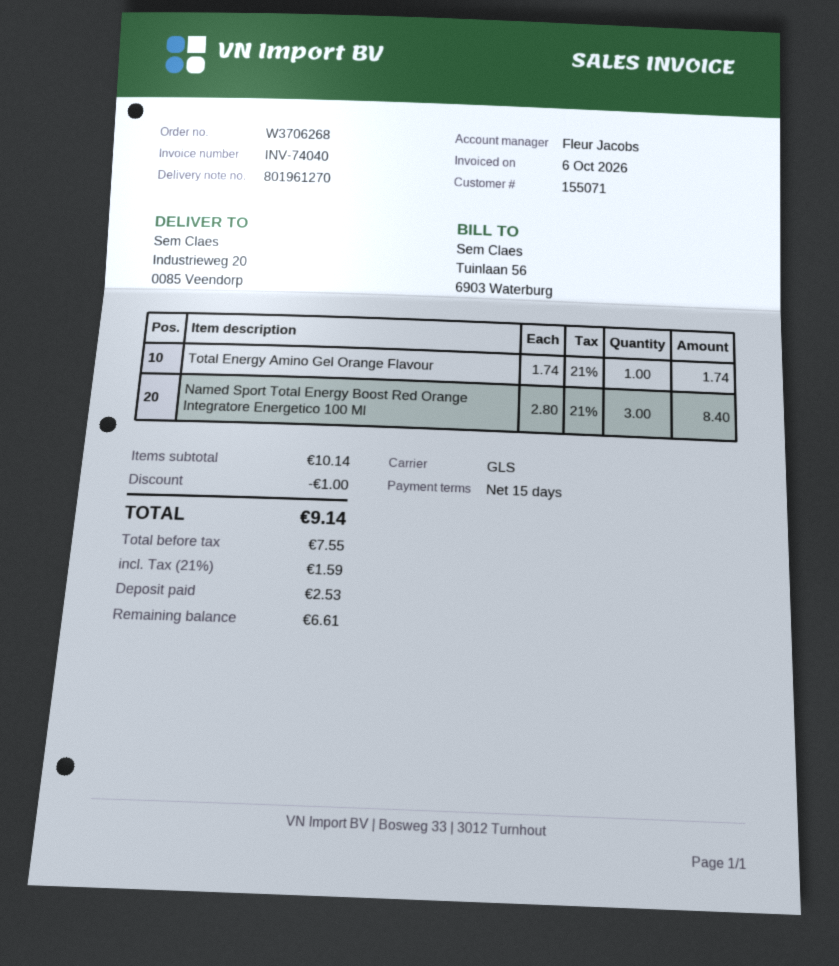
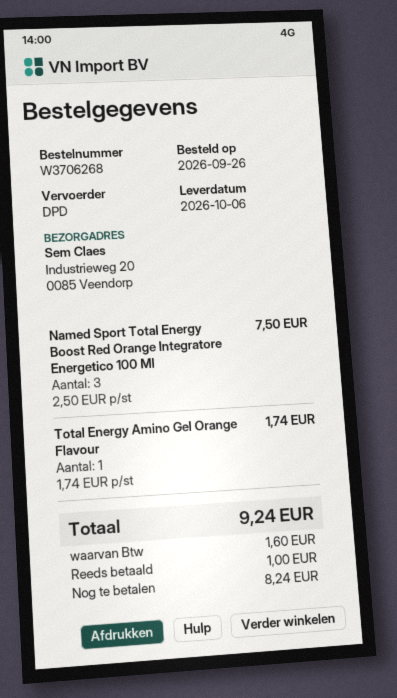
shipping method: GLS -> DPD
Named Sport Total Energy Boost Red Orange Integratore Energetico 100 Ml: 3 x 2.80 = 8.40 -> 3 x 2.50 = 7.50
discount: 1.00 -> none
tax: 1.59 -> 1.60
total: 9.14 -> 9.24
deposit: 2.53 -> 1.00
balance: 6.61 -> 8.24

